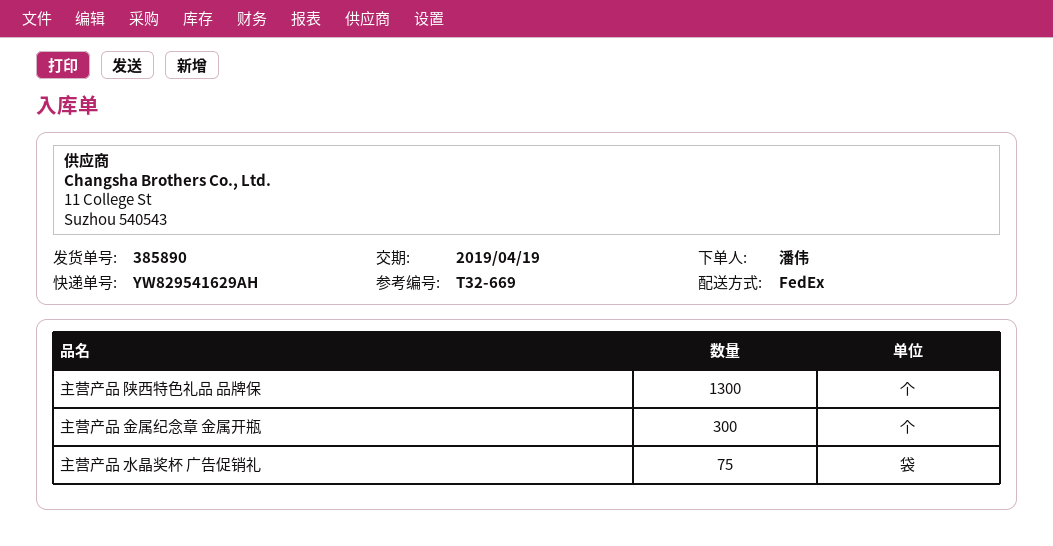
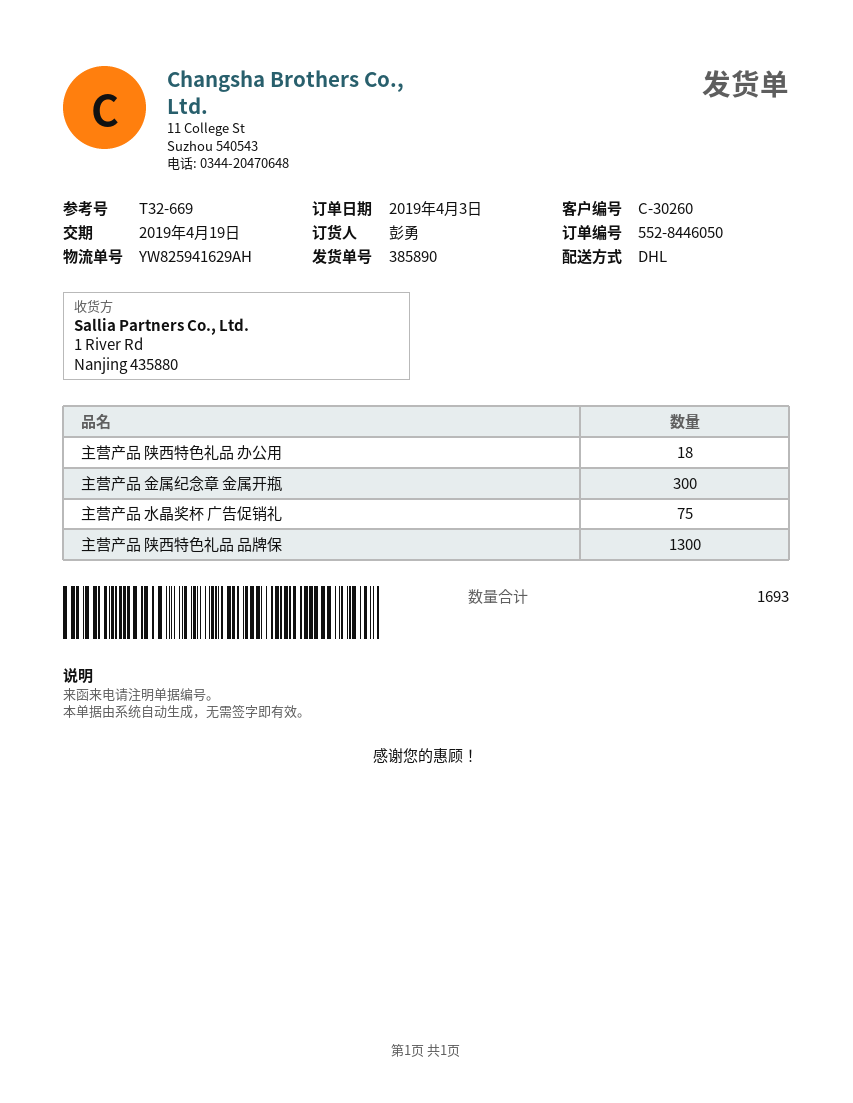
ordered by: 潘伟 -> 彭勇
shipping method: FedEx -> DHL
tracking number: YW829541629AH -> YW825941629AH
主营产品 陕西特色礼品 办公用: none -> 18

